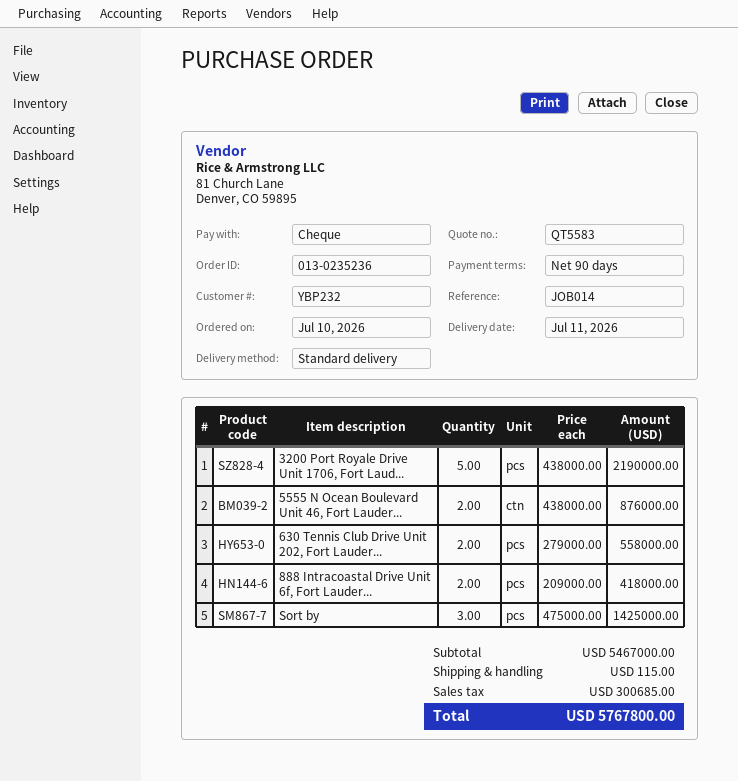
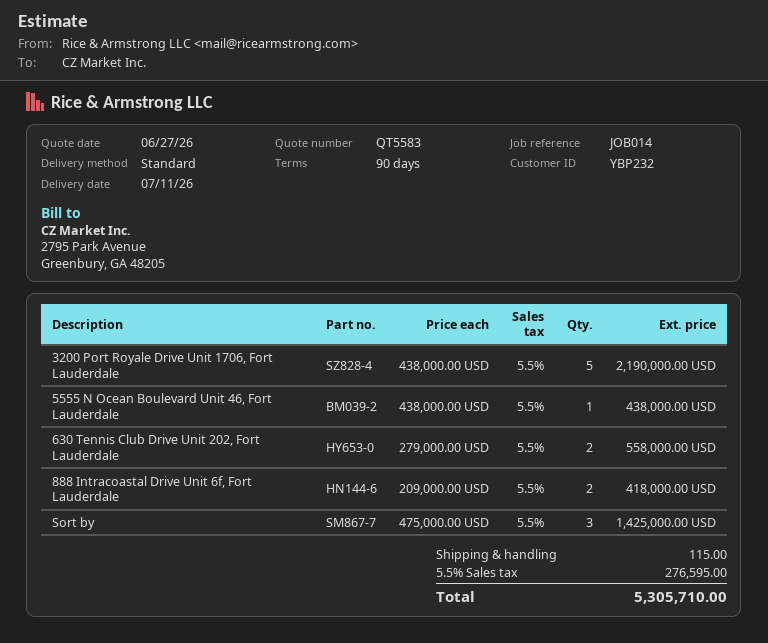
5555 N Ocean Boulevard Unit 46, Fort Lauder...: 2 x 438000.00 = 876000.00 -> 1 x 438000.00 = 438000.00
tax: 300685.00 -> 276595.00
total: 5767800.00 -> 5305710.00

